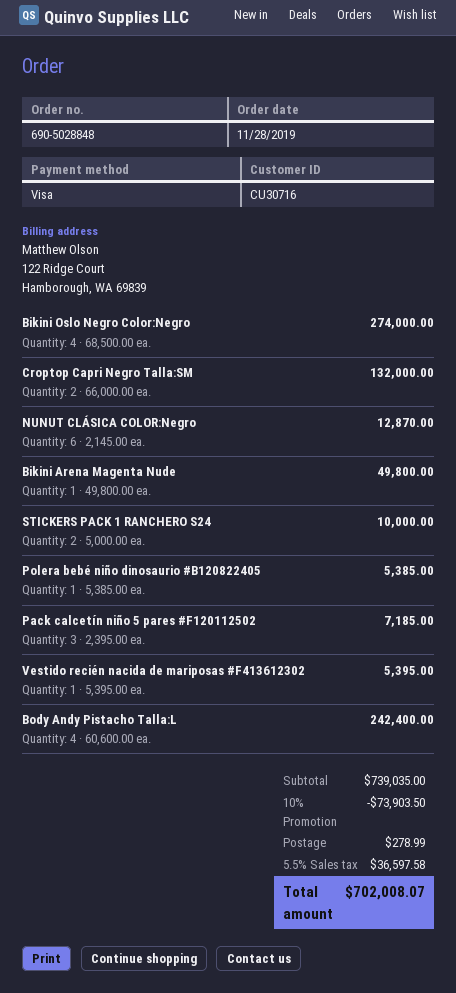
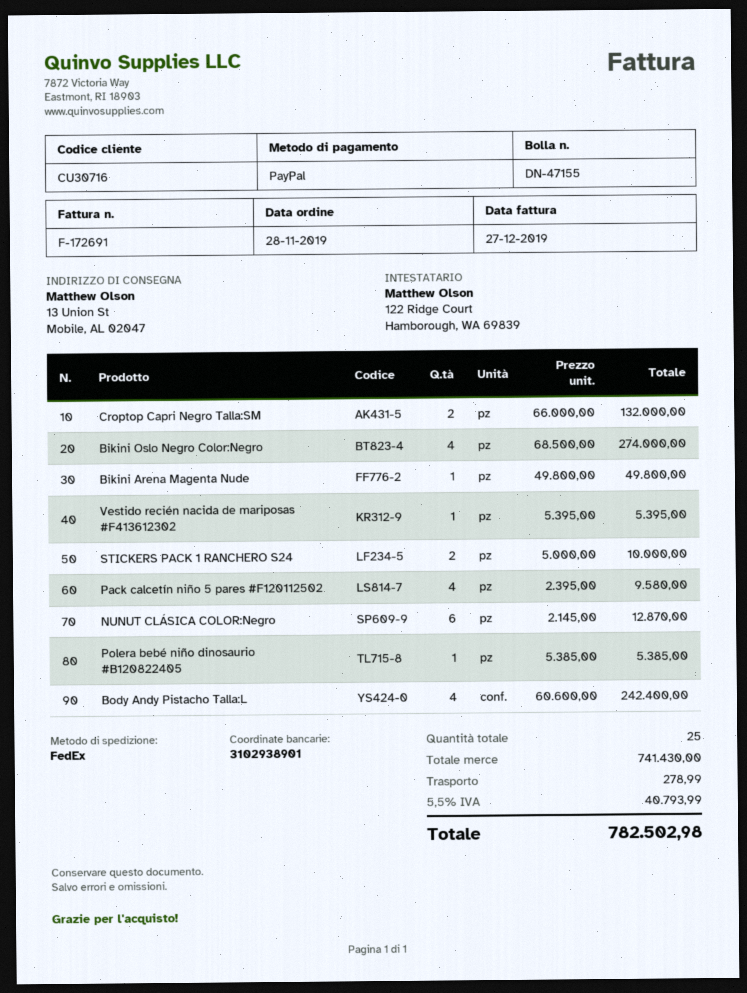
payment method: Visa -> PayPal
Pack calcetín niño 5 pares #F120112502: 3 x 2395.00 = 7185.00 -> 4 x 2395.00 = 9580.00
subtotal: 739035.00 -> 741430.00
discount: 10% = 73903.50 -> none
tax: 5.5% = 36597.58 -> 5.5% = 40793.99
total: 702008.07 -> 782502.98

